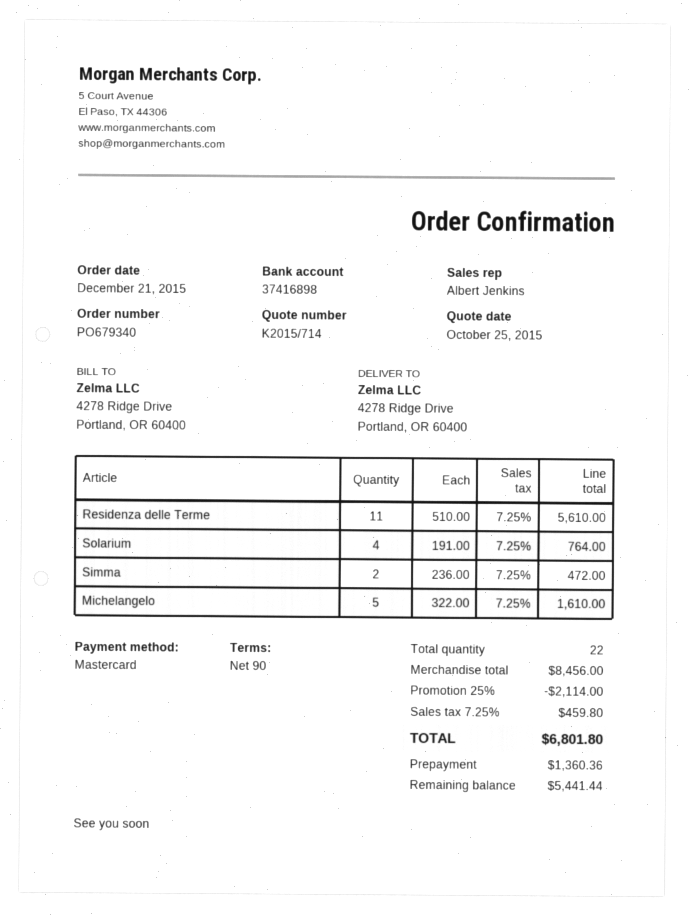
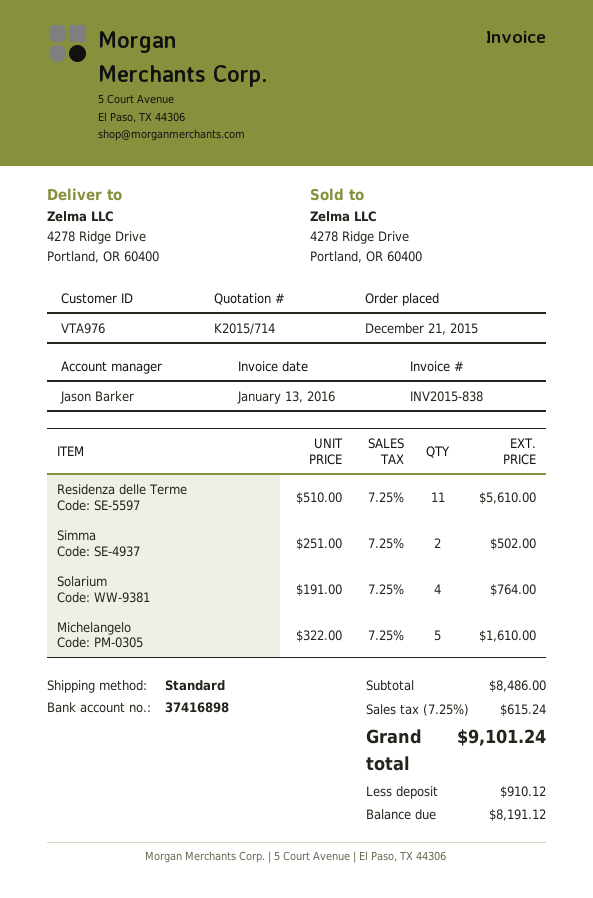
sales rep: Albert Jenkins -> Jason Barker
Simma: 2 x 236.00 = 472.00 -> 2 x 251.00 = 502.00
subtotal: 8456.00 -> 8486.00
discount: 25% = 2114.00 -> none
tax: 7.25% = 459.80 -> 7.25% = 615.24
total: 6801.80 -> 9101.24
deposit: 1360.36 -> 910.12
balance: 5441.44 -> 8191.12

